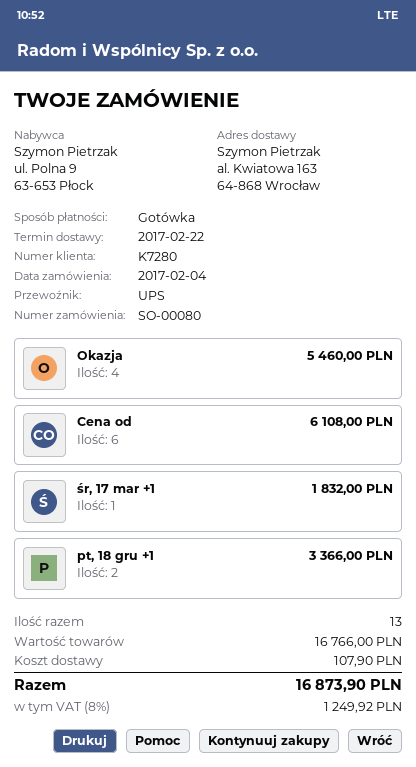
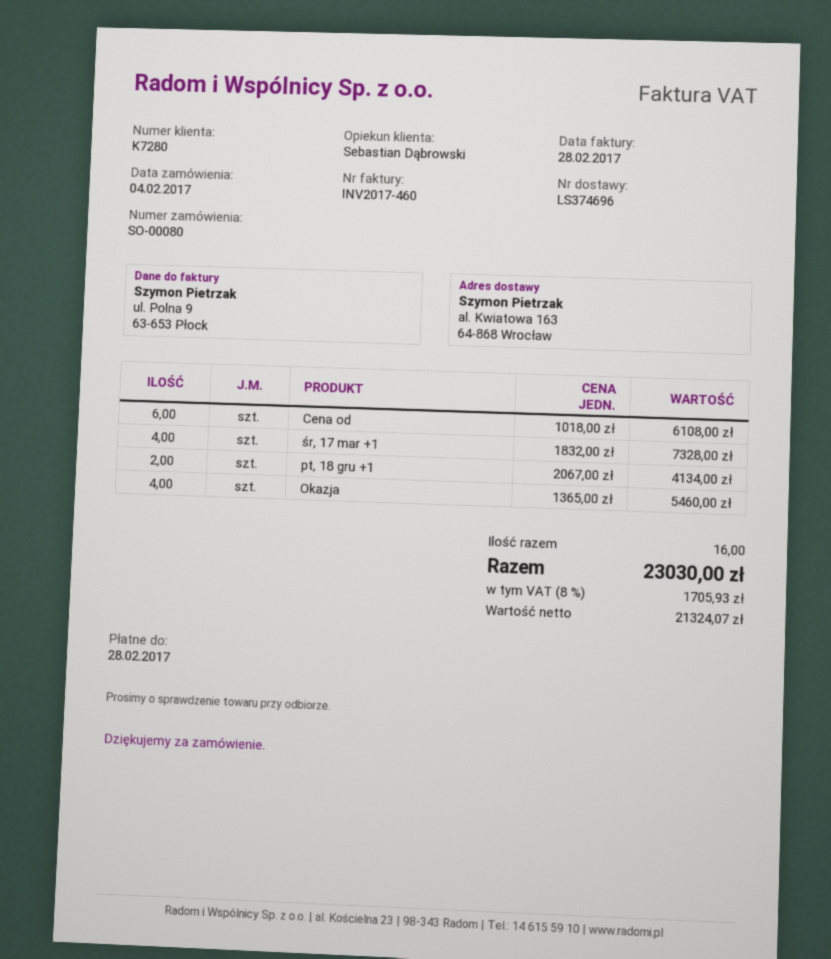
śr, 17 mar +1: 1 for 1832.00 -> 4 for 7328.00
pt, 18 gru +1: 2 for 3366.00 -> 2 for 4134.00
total quantity: 13 -> 16
shipping: 107.90 -> none
tax: 8% = 1249.92 -> 8% = 1705.93
total: 16873.90 -> 23030.00

